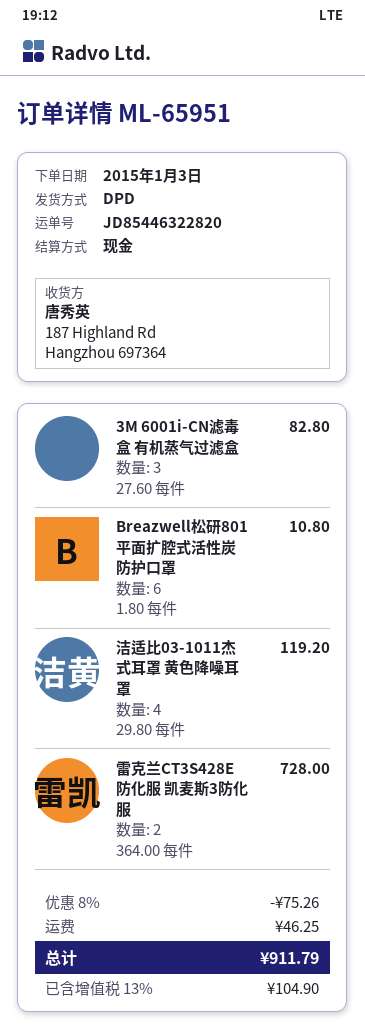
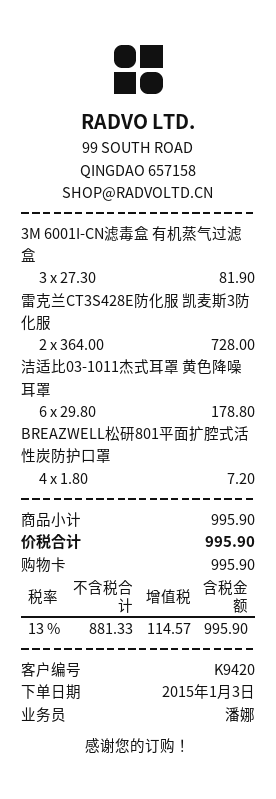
payment method: cash -> gift card
3M 6001i-CN滤毒盒 有机蒸气过滤盒: 3 x 27.60 = 82.80 -> 3 x 27.30 = 81.90
Breazwell松研801平面扩腔式活性炭防护口罩: 6 x 1.80 = 10.80 -> 4 x 1.80 = 7.20
洁适比03-1011杰式耳罩 黄色降噪耳罩: 4 x 29.80 = 119.20 -> 6 x 29.80 = 178.80
discount: 8% = 75.26 -> none
shipping: 46.25 -> none
tax: 13% = 104.90 -> 13% = 114.57
total: 911.79 -> 995.90

